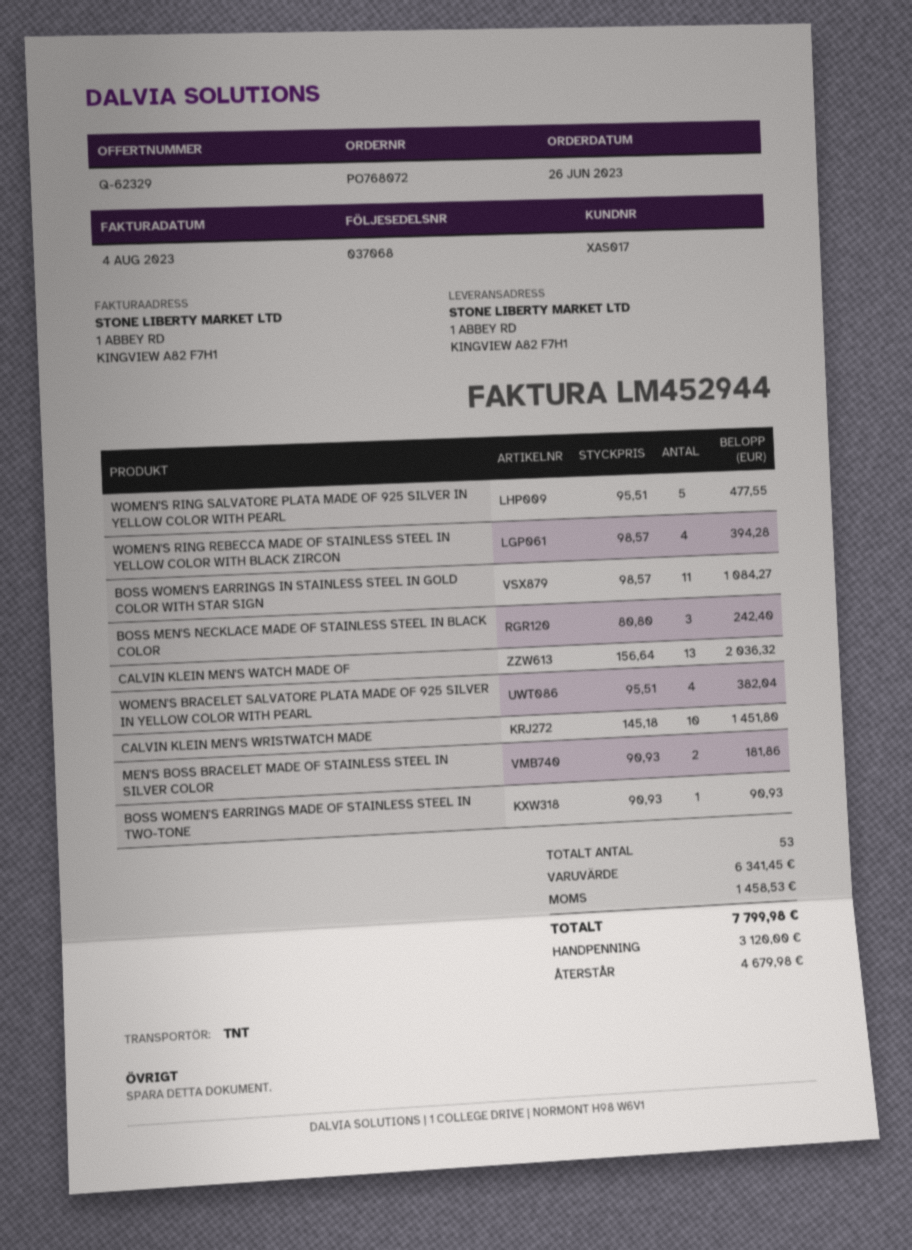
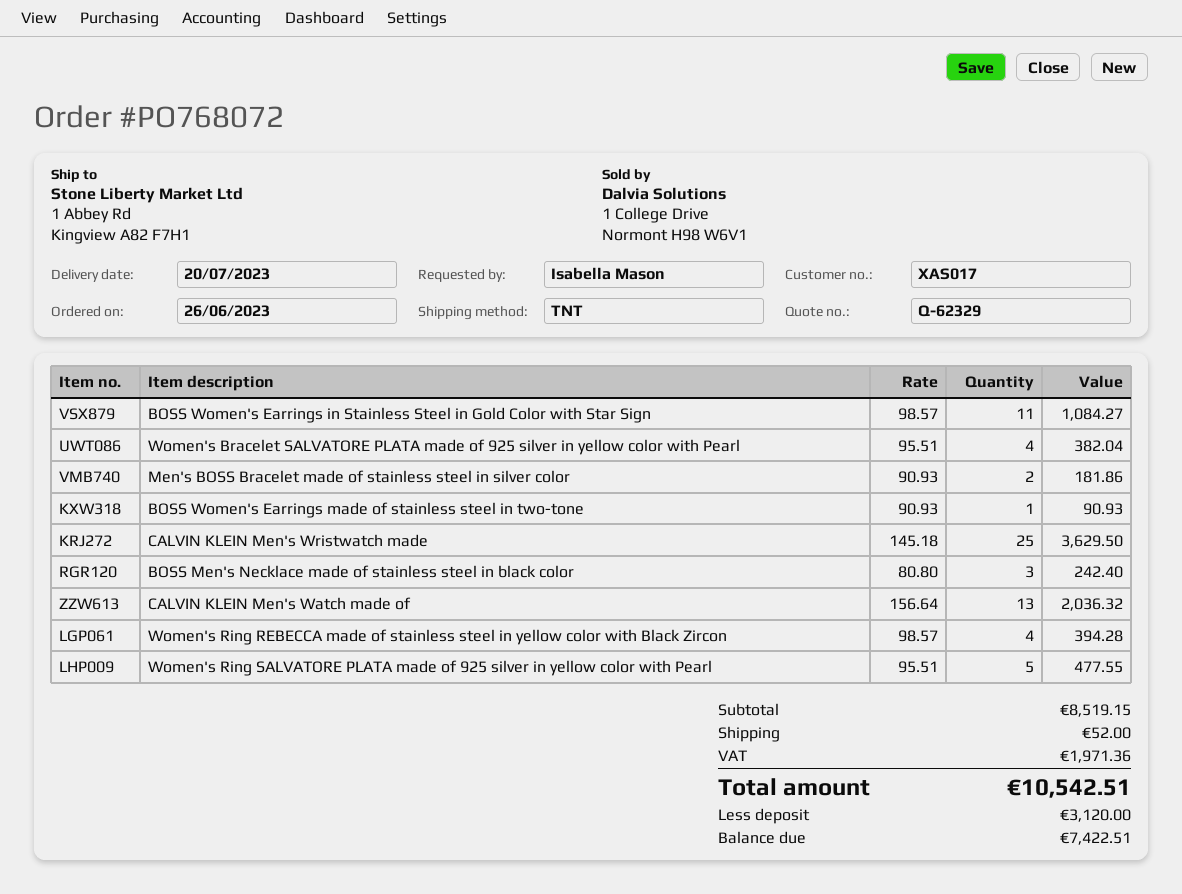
CALVIN KLEIN MEN'S WRISTWATCH MADE: 10 x 145.18 = 1451.80 -> 25 x 145.18 = 3629.50
subtotal: 6341.45 -> 8519.15
shipping: none -> 52.00
tax: 1458.53 -> 1971.36
total: 7799.98 -> 10542.51
balance: 4679.98 -> 7422.51

